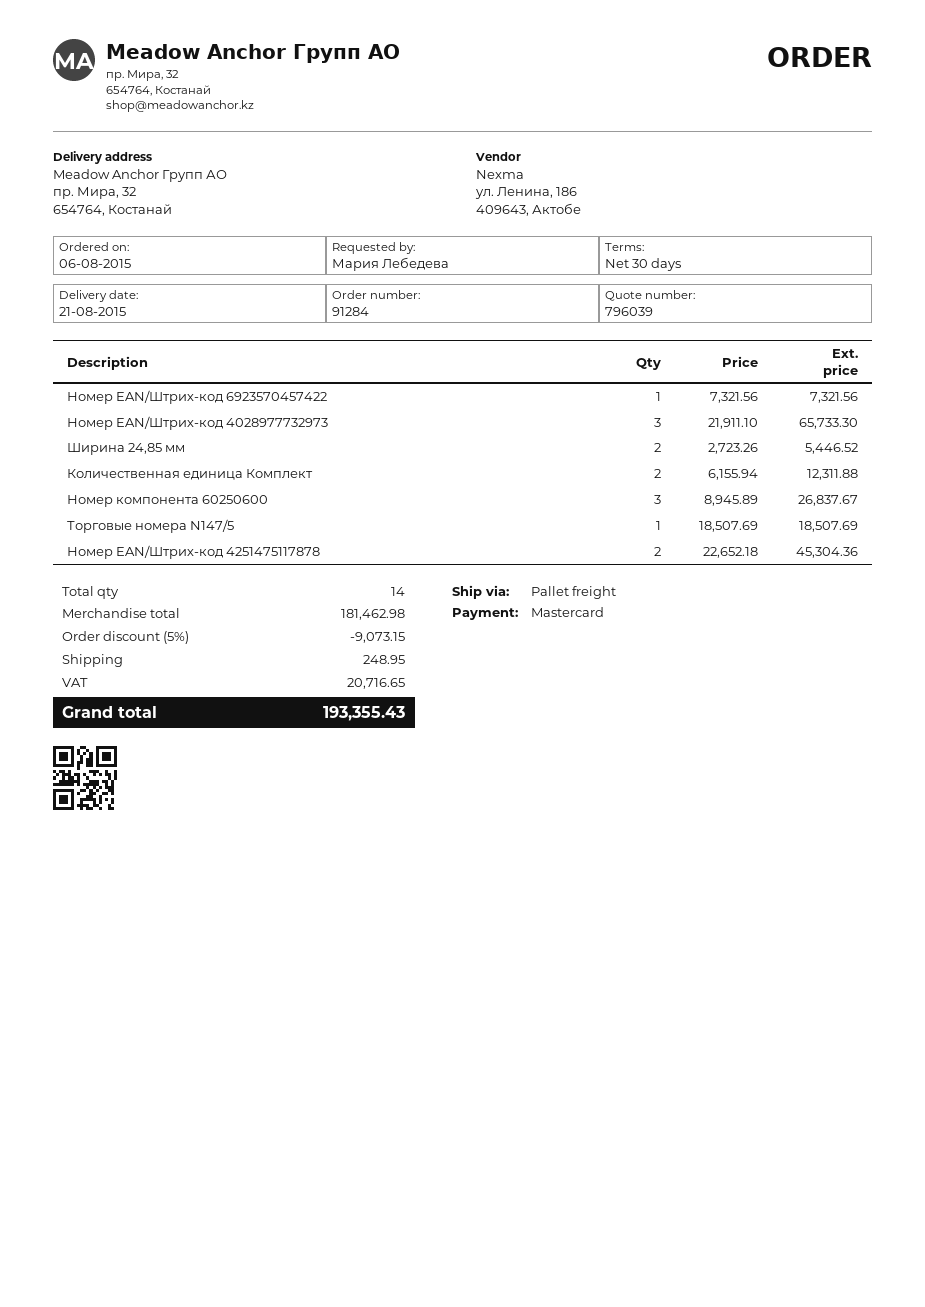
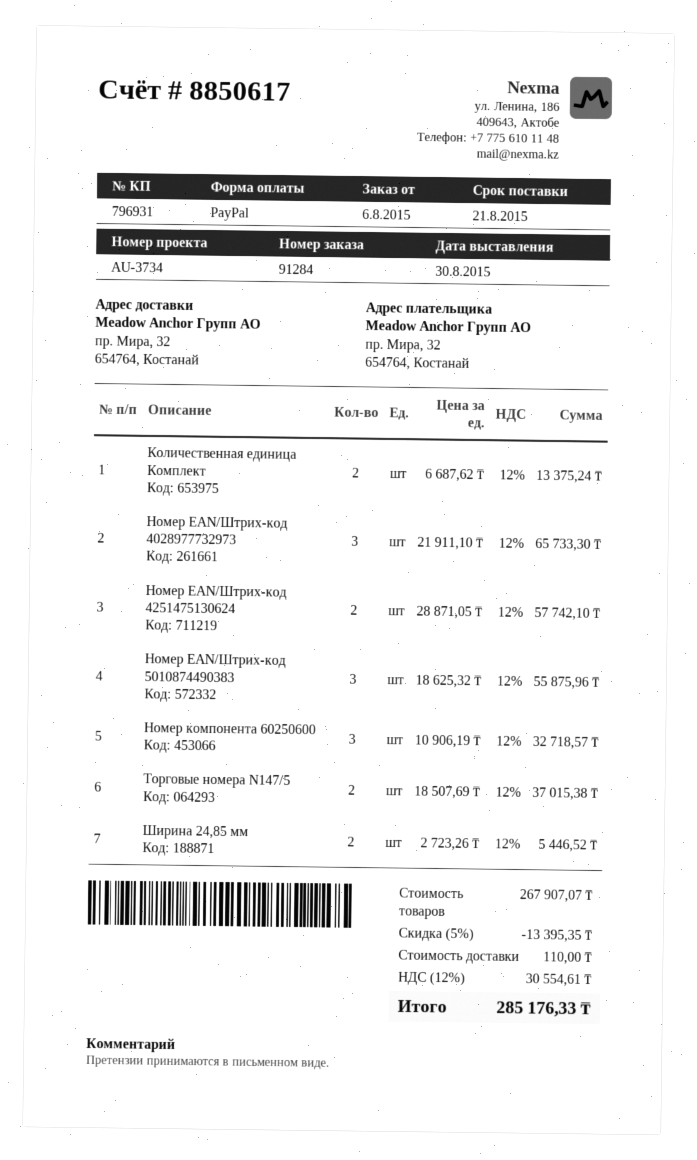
quote number: 796039 -> 796931
payment method: Mastercard -> PayPal
Номер EAN/Штрих-код 6923570457422: 1 x 7321.56 = 7321.56 -> none
Количественная единица Комплект: 2 x 6155.94 = 12311.88 -> 2 x 6687.62 = 13375.24
Номер компонента 60250600: 3 x 8945.89 = 26837.67 -> 3 x 10906.19 = 32718.57
Торговые номера N147/5: 1 x 18507.69 = 18507.69 -> 2 x 18507.69 = 37015.38
Номер EAN/Штрих-код 4251475117878: 2 x 22652.18 = 45304.36 -> none
Номер EAN/Штрих-код 4251475130624: none -> 2 x 28871.05 = 57742.10
Номер EAN/Штрих-код 5010874490383: none -> 3 x 18625.32 = 55875.96
subtotal: 181462.98 -> 267907.07
discount: 5% = 9073.15 -> 5% = 13395.35
shipping: 248.95 -> 110.00
tax: 20716.65 -> 30554.61
total: 193355.43 -> 285176.33

